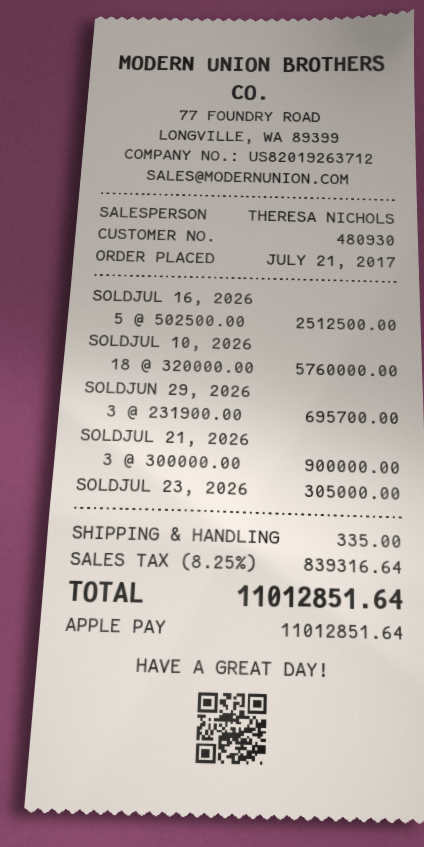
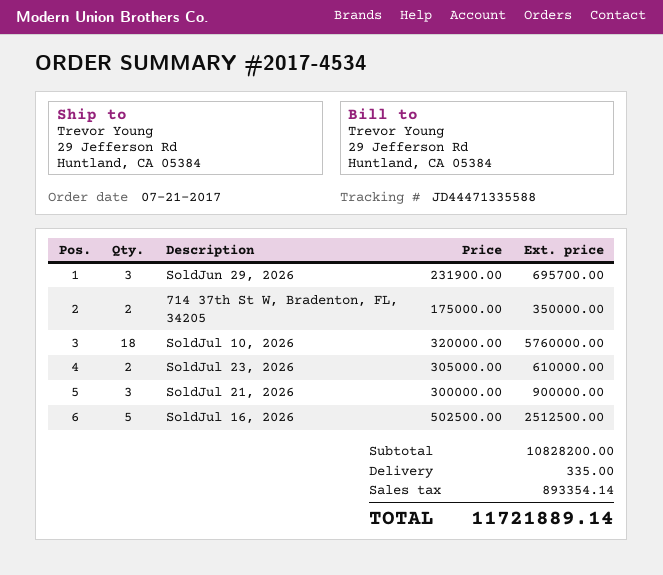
SOLDJUL 23, 2026: 1 x 305000.00 = 305000.00 -> 2 x 305000.00 = 610000.00
714 37th St W, Bradenton, FL, 34205: none -> 2 x 175000.00 = 350000.00
tax: 839316.64 -> 893354.14
total: 11012851.64 -> 11721889.14

